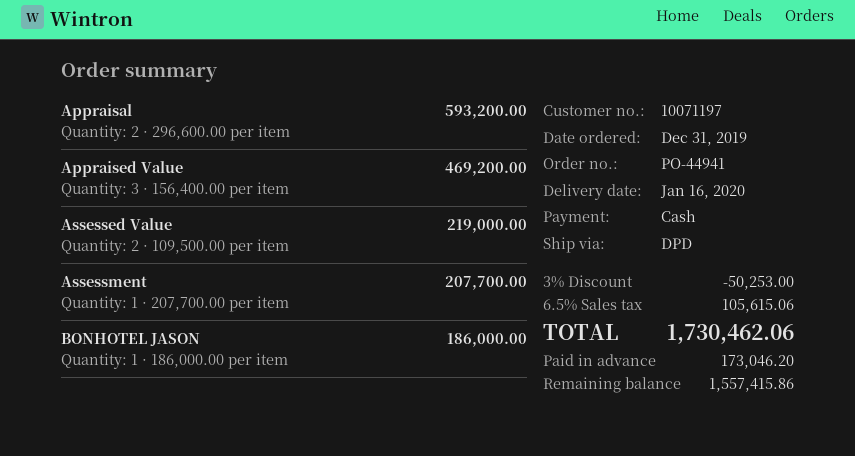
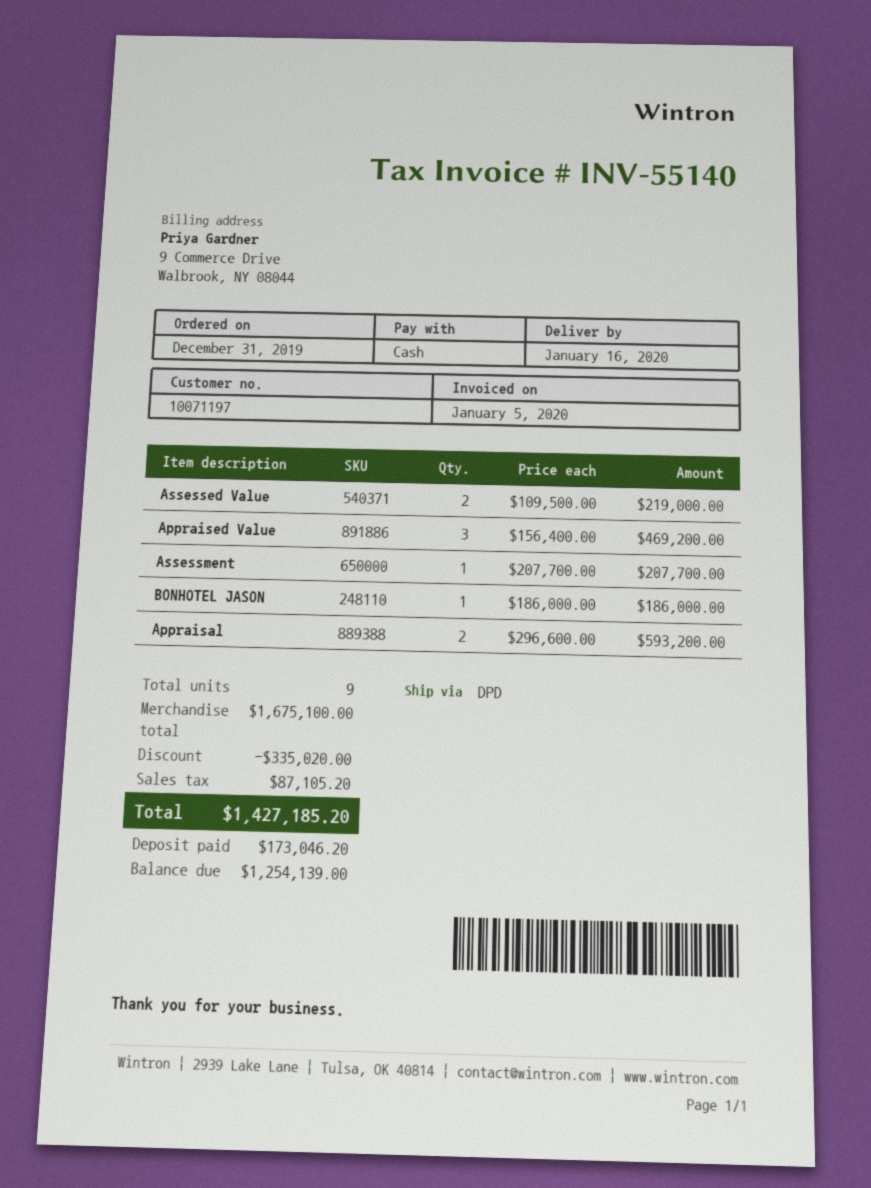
discount: 50253.00 -> 335020.00
tax: 105615.06 -> 87105.20
total: 1730462.06 -> 1427185.20
balance: 1557415.86 -> 1254139.00

